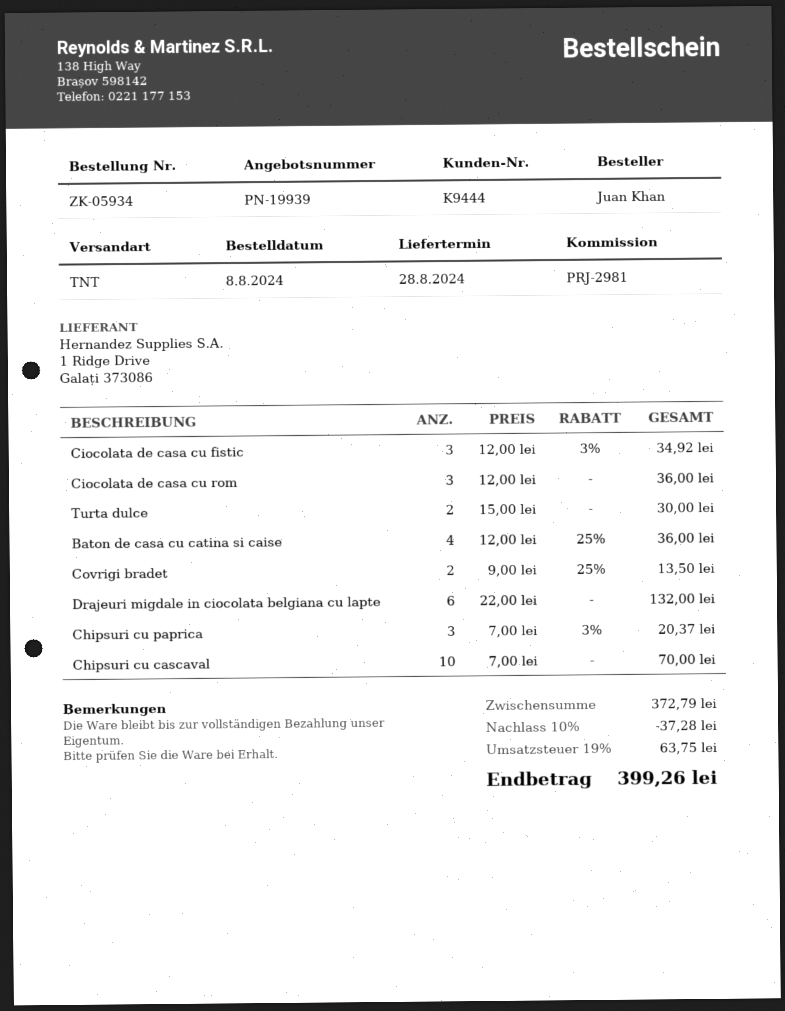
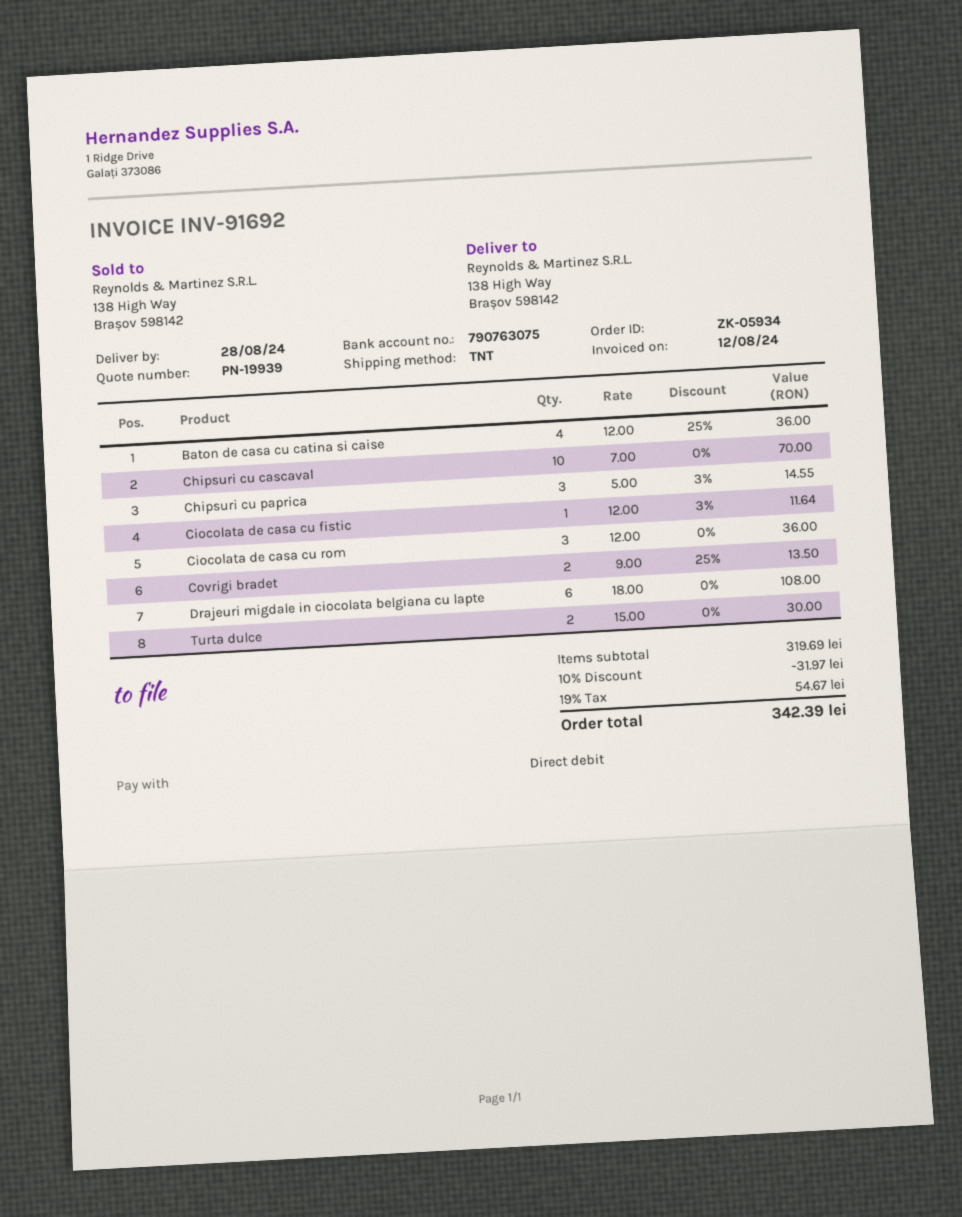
Ciocolata de casa cu fistic: 3 x 12.00 - 3% = 34.92 -> 1 x 12.00 - 3% = 11.64
Drajeuri migdale in ciocolata belgiana cu lapte: 6 x 22.00 = 132.00 -> 6 x 18.00 = 108.00
Chipsuri cu paprica: 3 x 7.00 - 3% = 20.37 -> 3 x 5.00 - 3% = 14.55
subtotal: 372.79 -> 319.69
discount: 10% = 37.28 -> 10% = 31.97
tax: 19% = 63.75 -> 19% = 54.67
total: 399.26 -> 342.39

